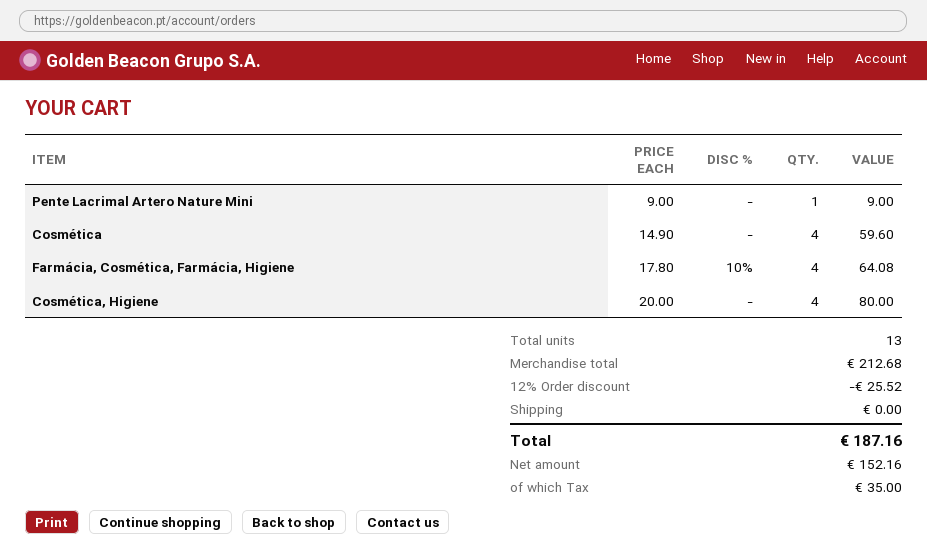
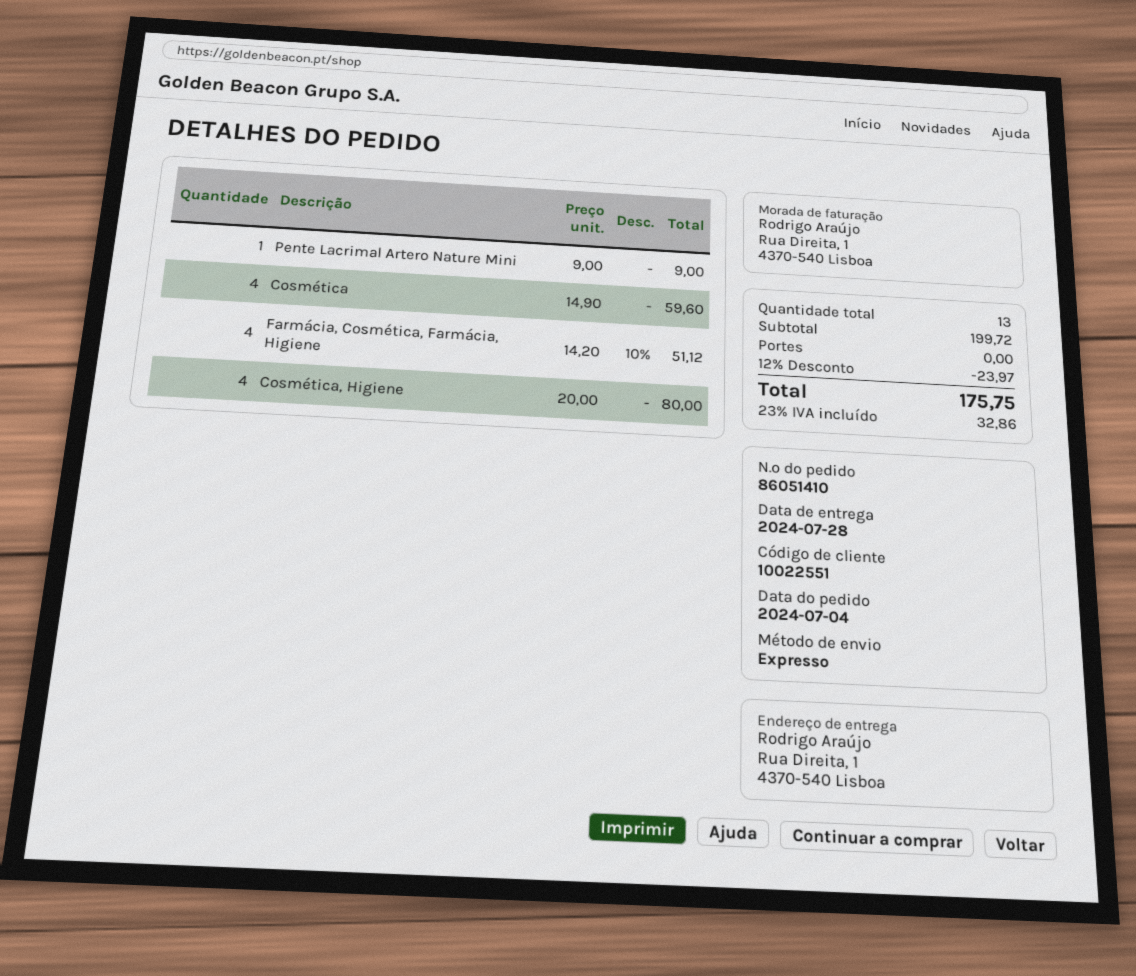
Farmácia, Cosmética, Farmácia, Higiene: 4 x 17.80 - 10% = 64.08 -> 4 x 14.20 - 10% = 51.12
subtotal: 212.68 -> 199.72
discount: 12% = 25.52 -> 12% = 23.97
tax: 35.00 -> 32.86
total: 187.16 -> 175.75

